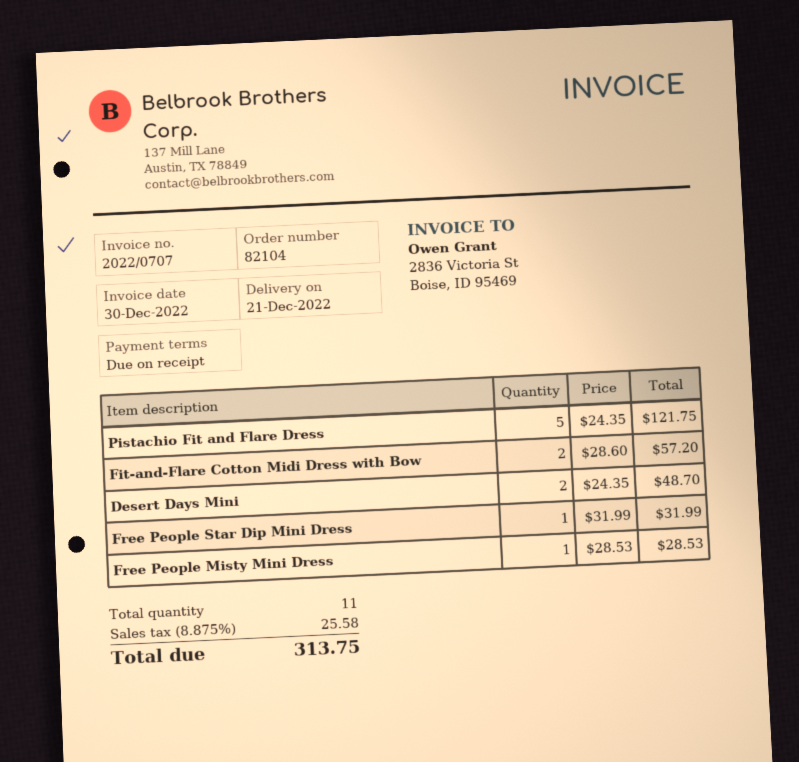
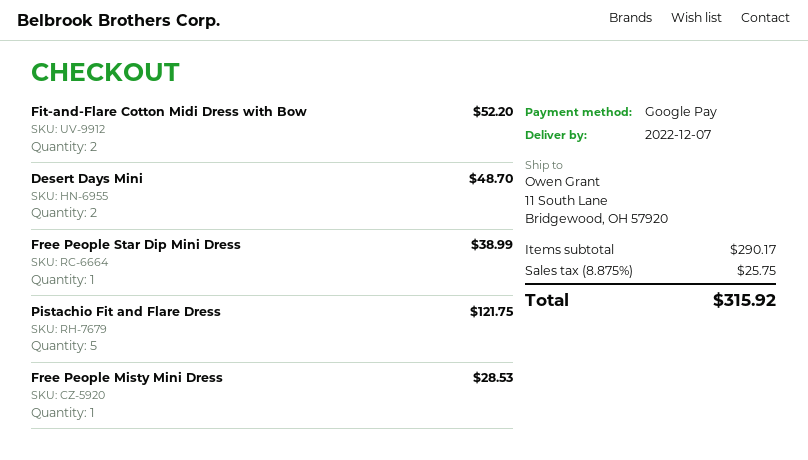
delivery date: 2022-12-21 -> 2022-12-07
Fit-and-Flare Cotton Midi Dress with Bow: 2 for 57.20 -> 2 for 52.20
Free People Star Dip Mini Dress: 1 for 31.99 -> 1 for 38.99
tax: 8.875% = 25.58 -> 8.875% = 25.75
total: 313.75 -> 315.92

